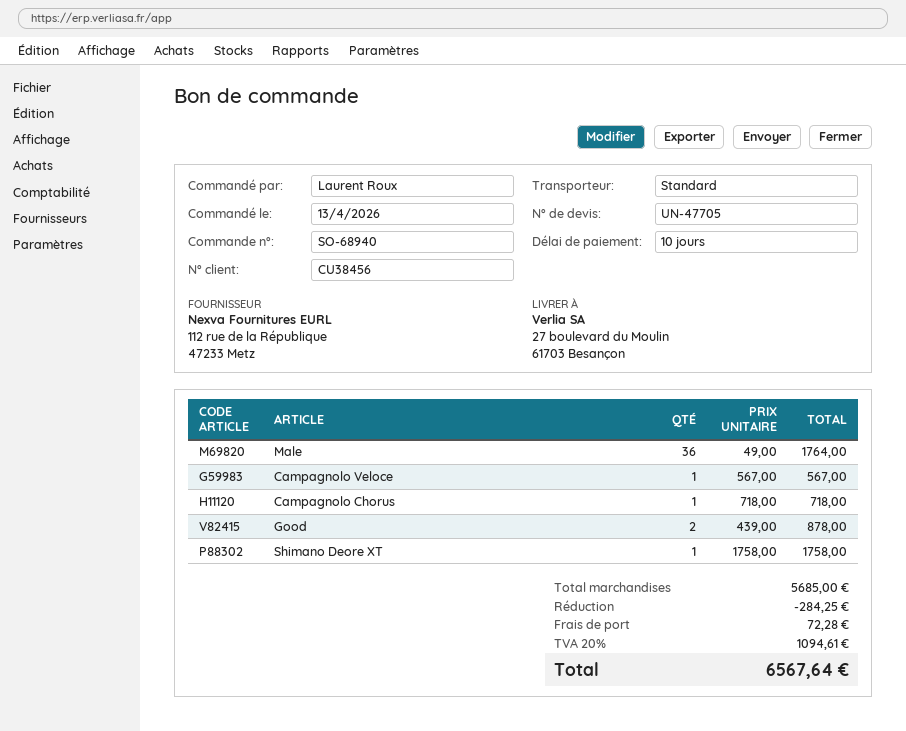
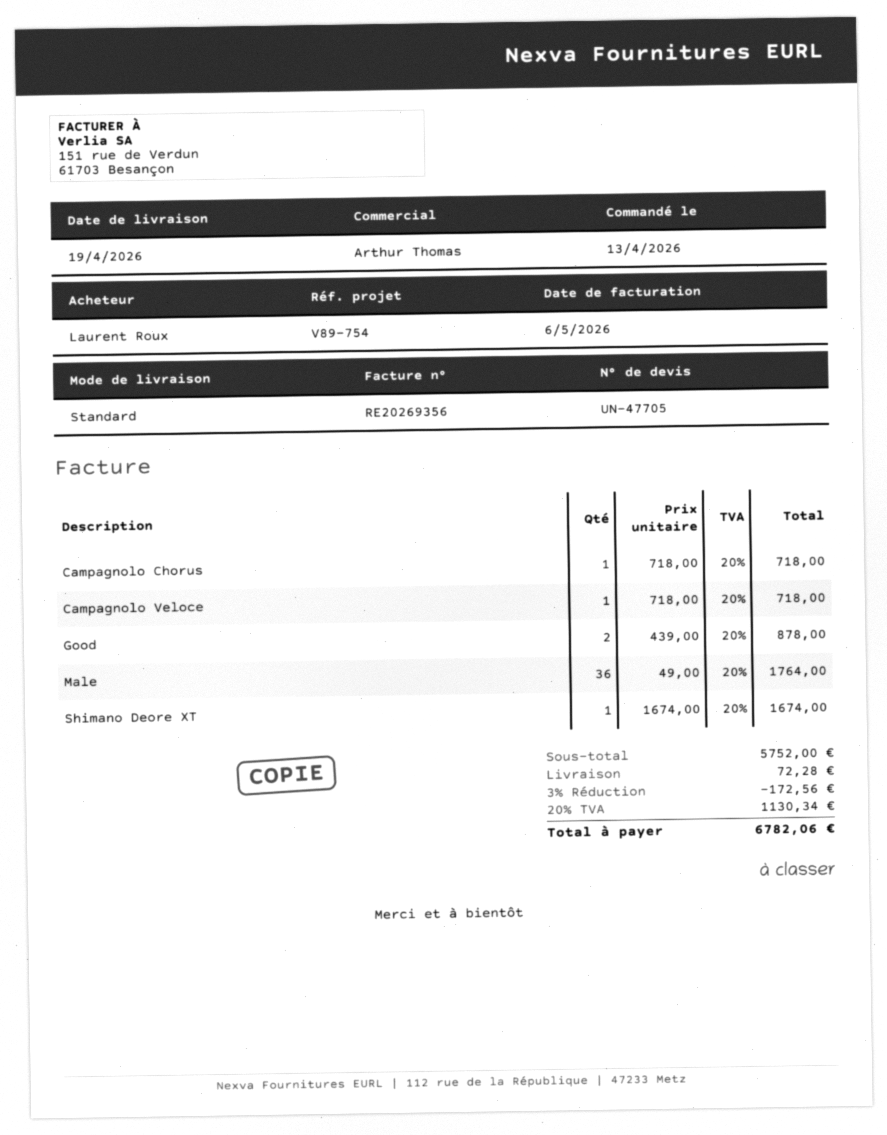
Campagnolo Veloce: 1 x 567.00 = 567.00 -> 1 x 718.00 = 718.00
Shimano Deore XT: 1 x 1758.00 = 1758.00 -> 1 x 1674.00 = 1674.00
subtotal: 5685.00 -> 5752.00
discount: 284.25 -> 172.56
tax: 20% = 1094.61 -> 20% = 1130.34
total: 6567.64 -> 6782.06

